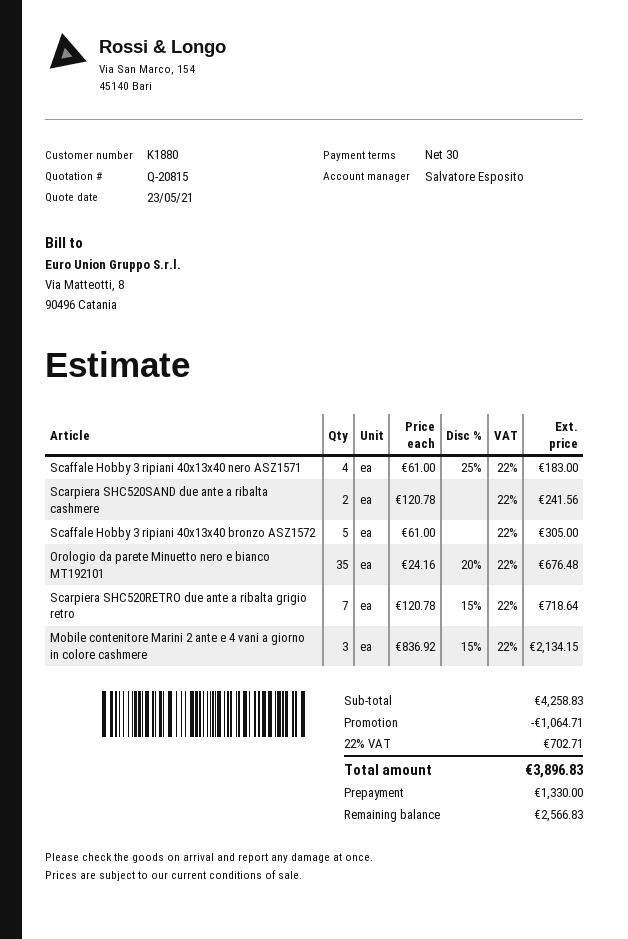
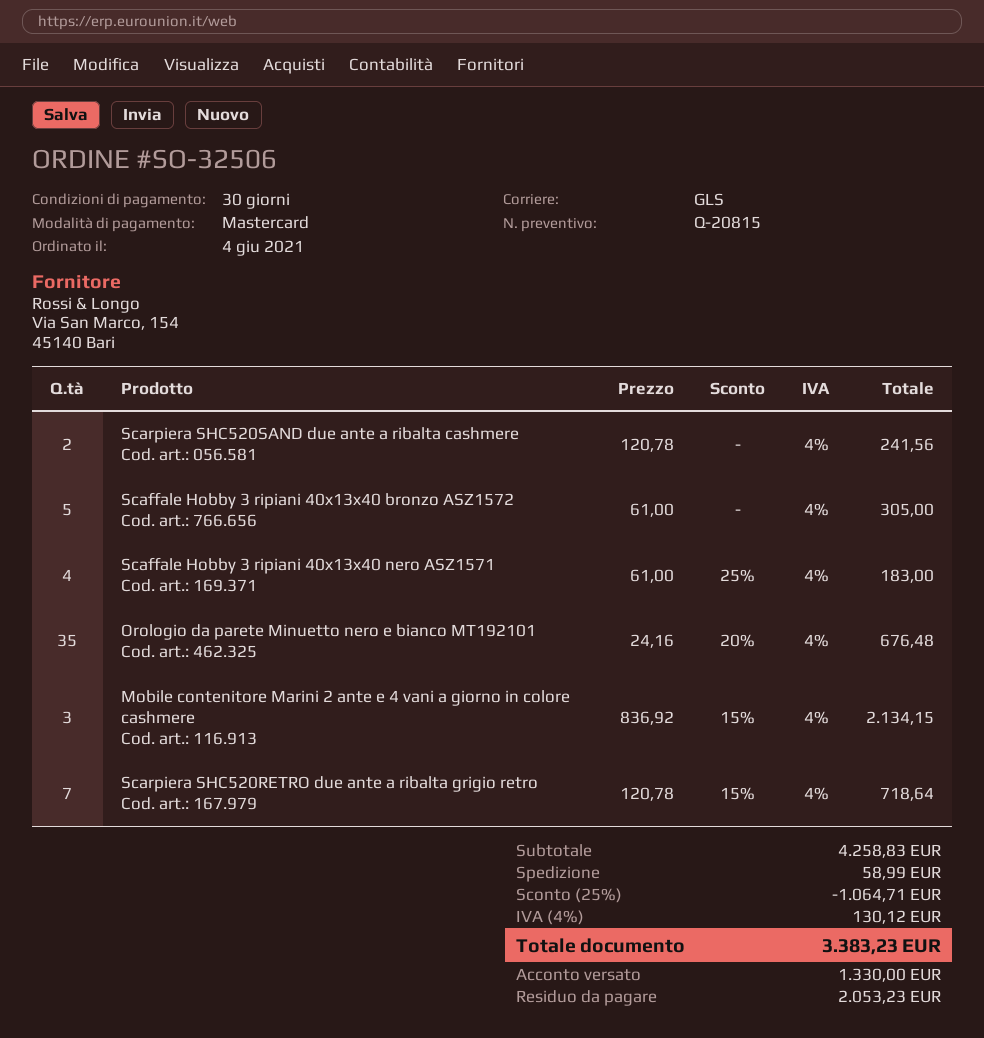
shipping: none -> 58.99
tax: 22% = 702.71 -> 4% = 130.12
total: 3896.83 -> 3383.23
balance: 2566.83 -> 2053.23

